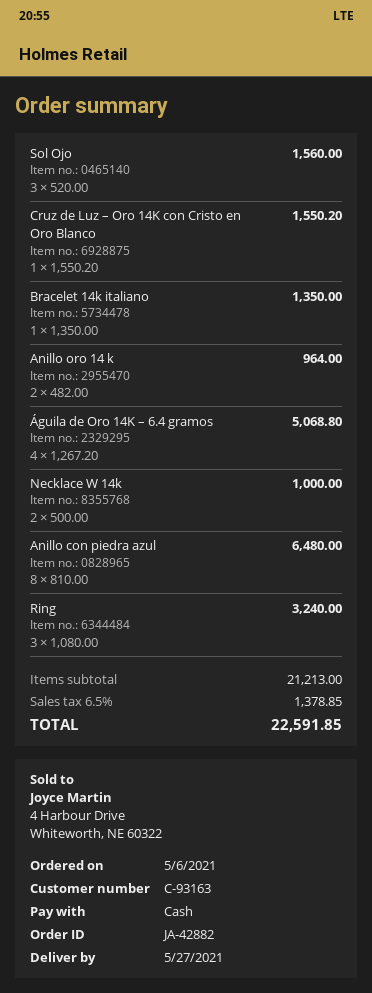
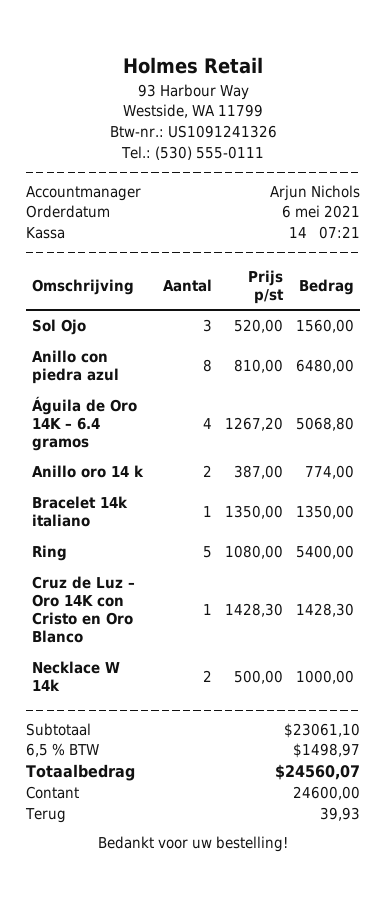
Cruz de Luz – Oro 14K con Cristo en Oro Blanco: 1 x 1550.20 = 1550.20 -> 1 x 1428.30 = 1428.30
Anillo oro 14 k: 2 x 482.00 = 964.00 -> 2 x 387.00 = 774.00
Ring: 3 x 1080.00 = 3240.00 -> 5 x 1080.00 = 5400.00
subtotal: 21213.00 -> 23061.10
tax: 6.5% = 1378.85 -> 6.5% = 1498.97
total: 22591.85 -> 24560.07

